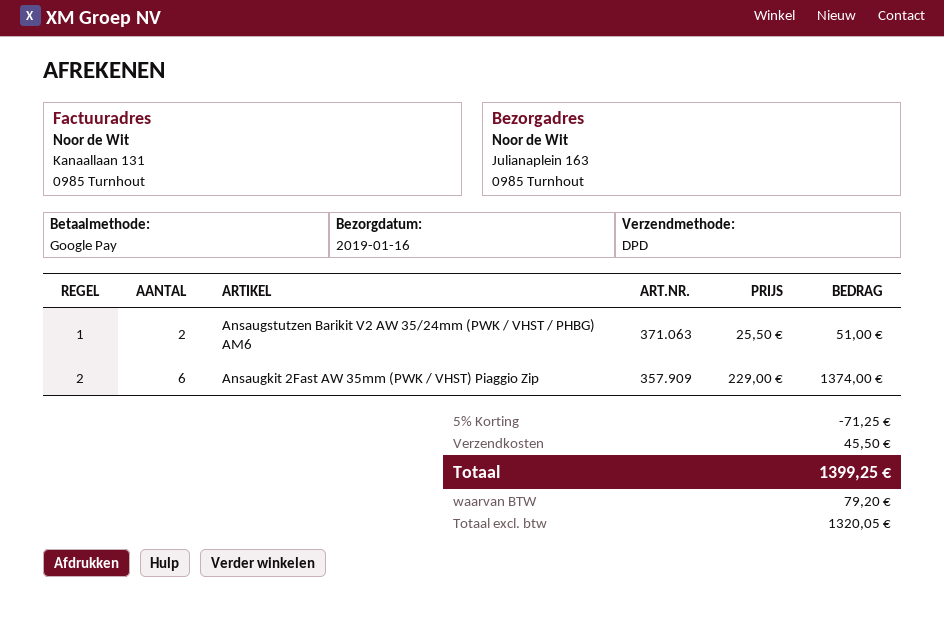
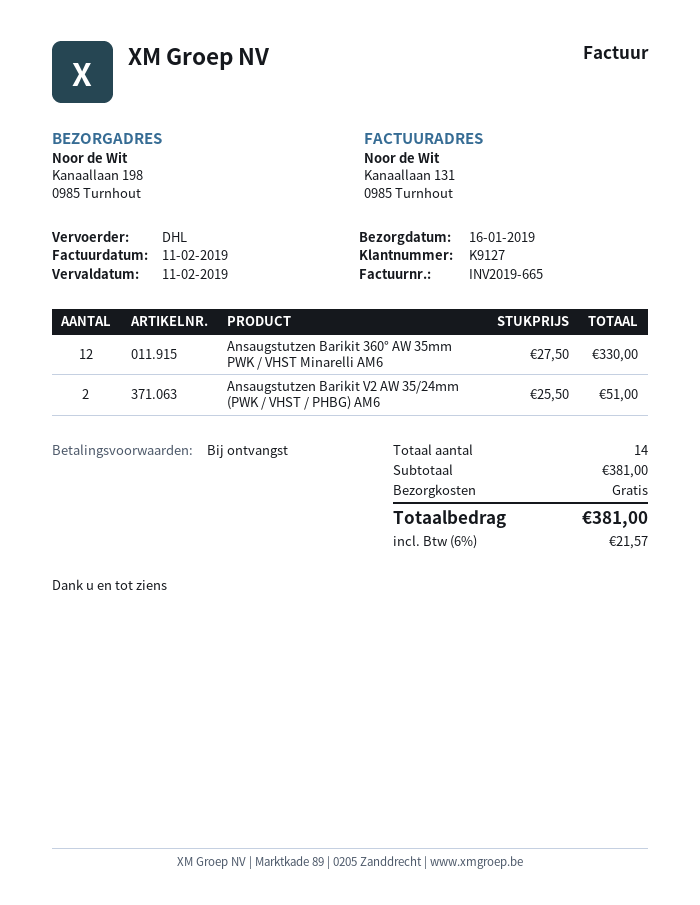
shipping method: DPD -> DHL
ship to: Julianaplein 163, 0985 Turnhout -> Kanaallaan 198, 0985 Turnhout
Ansaugkit 2Fast AW 35mm (PWK / VHST) Piaggio Zip: 6 x 229.00 = 1374.00 -> none
Ansaugstutzen Barikit 360° AW 35mm PWK / VHST Minarelli AM6: none -> 12 x 27.50 = 330.00
discount: 5% = 71.25 -> none
shipping: 45.50 -> 0.00
tax: 79.20 -> 21.57
total: 1399.25 -> 381.00

